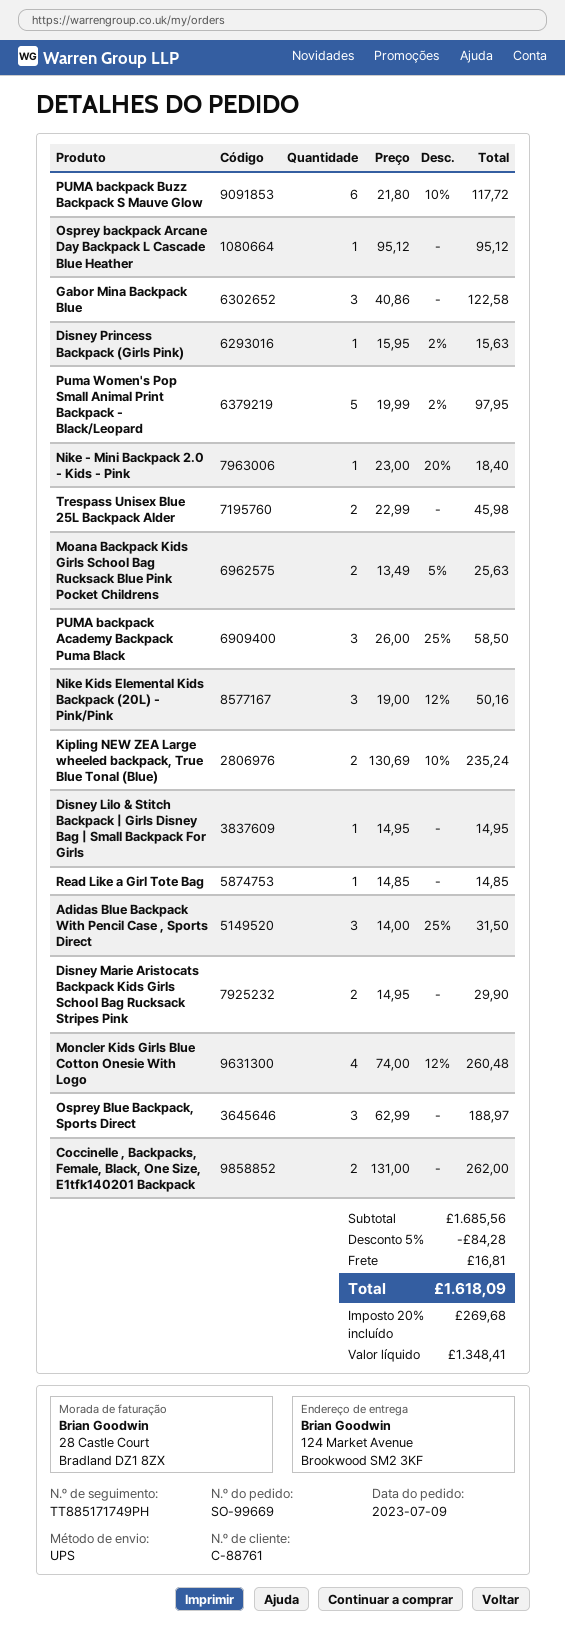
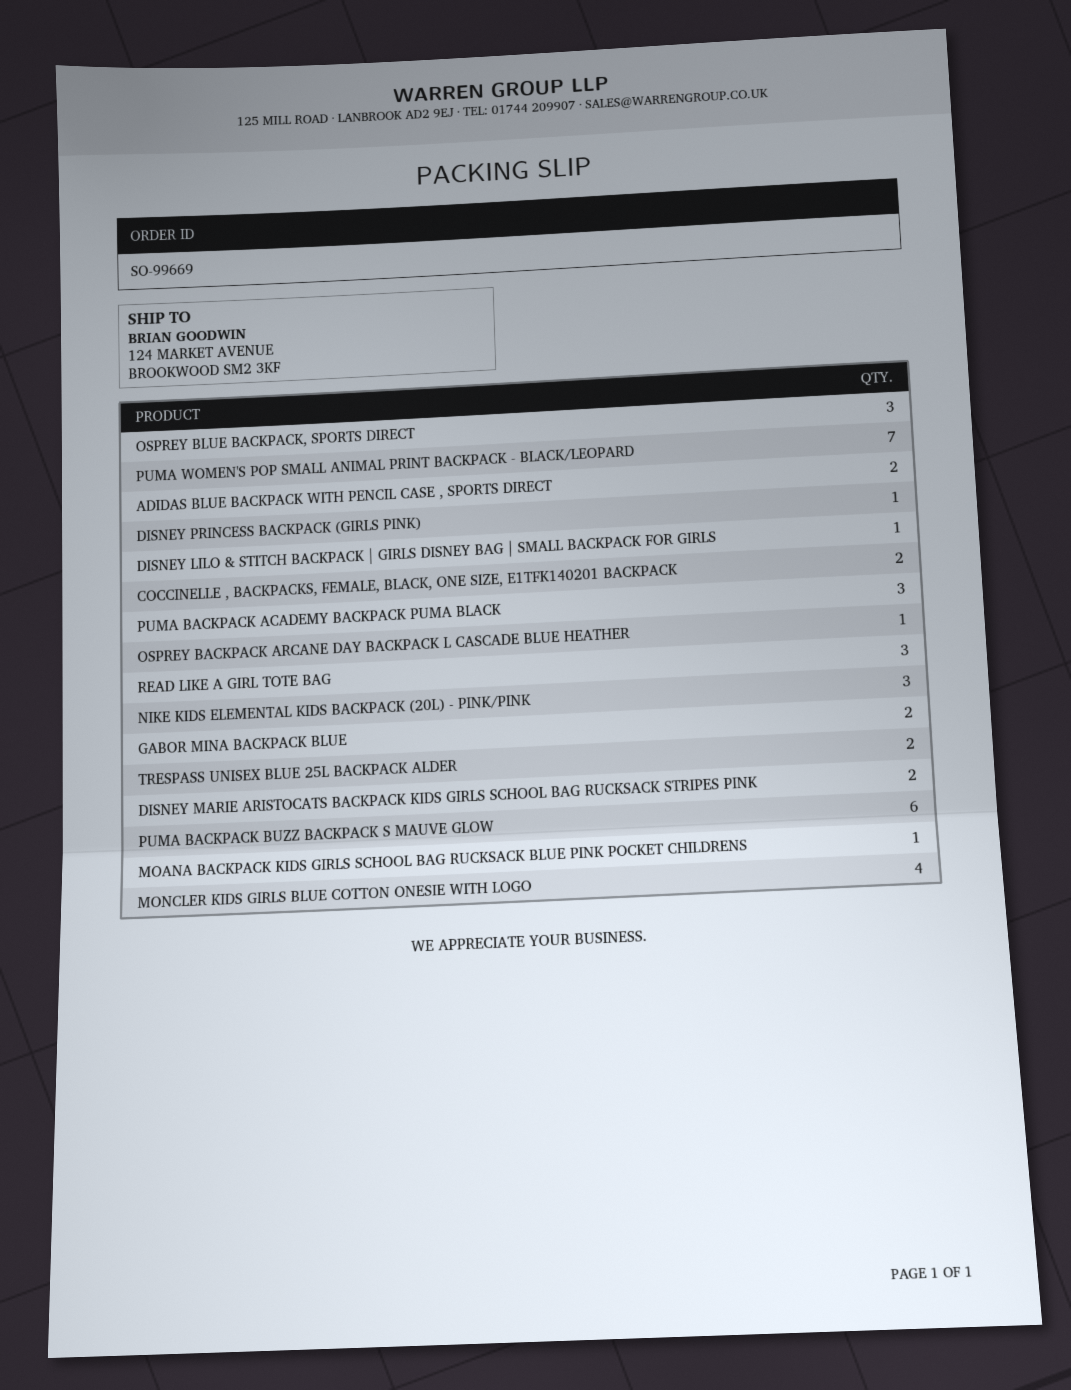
Gabor Mina Backpack Blue: 3 -> 2
Puma Women's Pop Small Animal Print Backpack - Black/Leopard: 5 -> 7
Nike - Mini Backpack 2.0 - Kids - Pink: 1 -> none
Moana Backpack Kids Girls School Bag Rucksack Blue Pink Pocket Childrens: 2 -> 1
Kipling NEW ZEA Large wheeled backpack, True Blue Tonal (Blue): 2 -> none
Read Like a Girl Tote Bag: 1 -> 3
Adidas Blue Backpack With Pencil Case , Sports Direct: 3 -> 2

